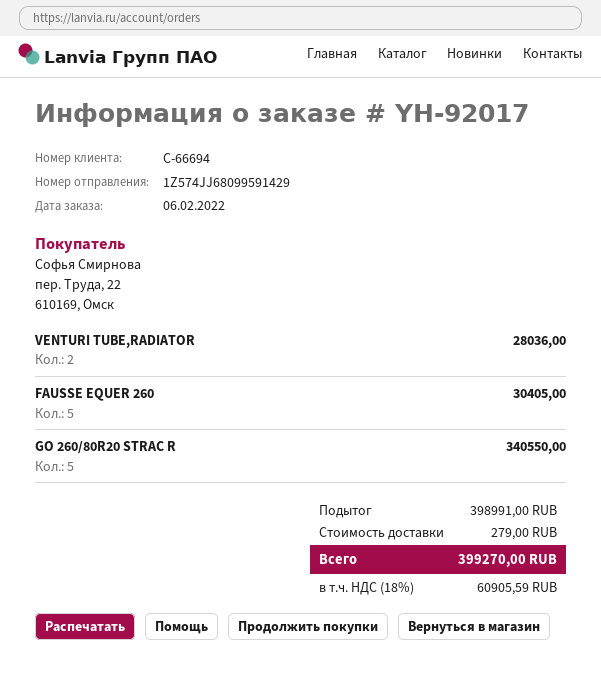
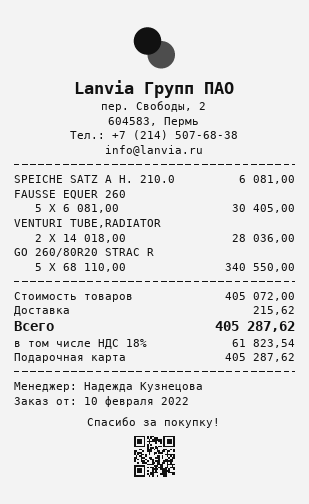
order date: 2022-02-06 -> 2022-02-10
SPEICHE SATZ A H. 210.0: none -> 1 for 6081.00
subtotal: 398991.00 -> 405072.00
shipping: 279.00 -> 215.62
tax: 18% = 60905.59 -> 18% = 61823.54
total: 399270.00 -> 405287.62

